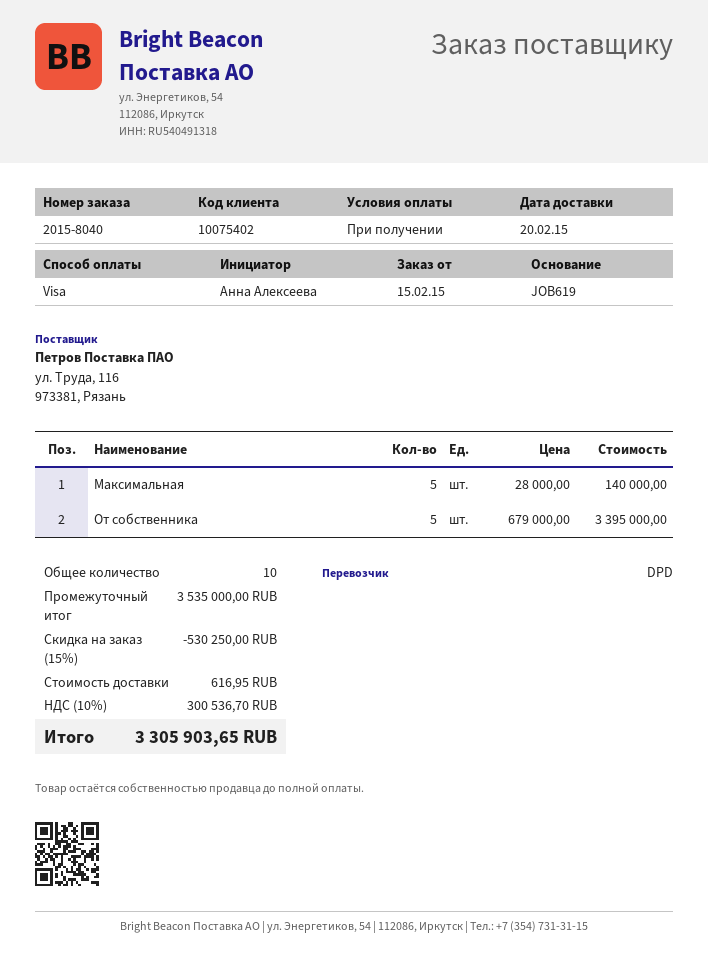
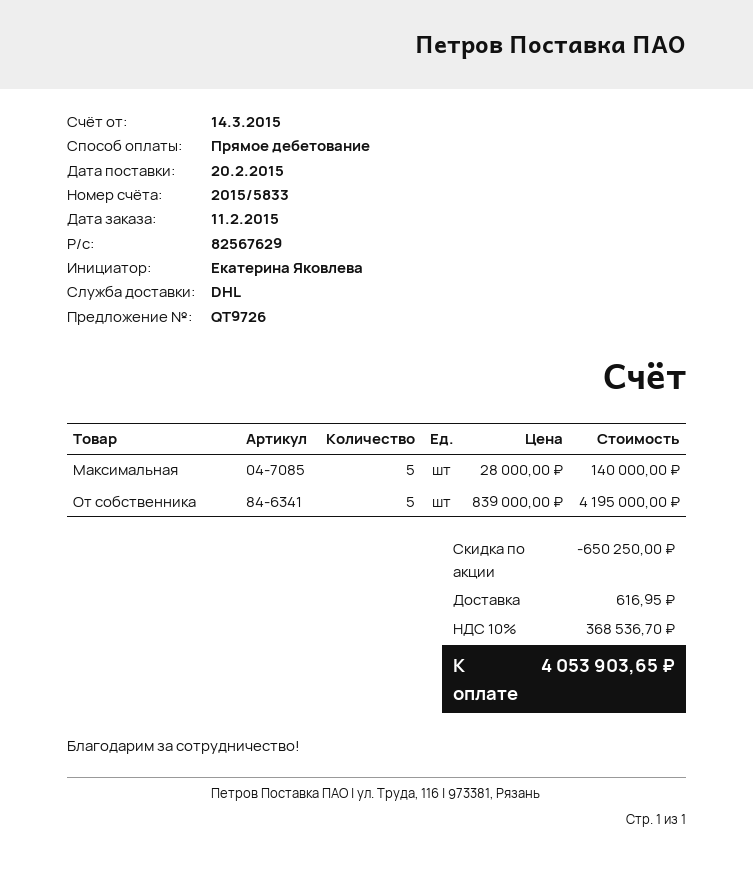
order date: 2015-02-15 -> 2015-02-11
ordered by: Анна Алексеева -> Екатерина Яковлева
payment method: Visa -> direct debit
shipping method: DPD -> DHL
От собственника: 5 x 679000.00 = 3395000.00 -> 5 x 839000.00 = 4195000.00
discount: 530250.00 -> 650250.00
tax: 10% = 300536.70 -> 10% = 368536.70
total: 3305903.65 -> 4053903.65

